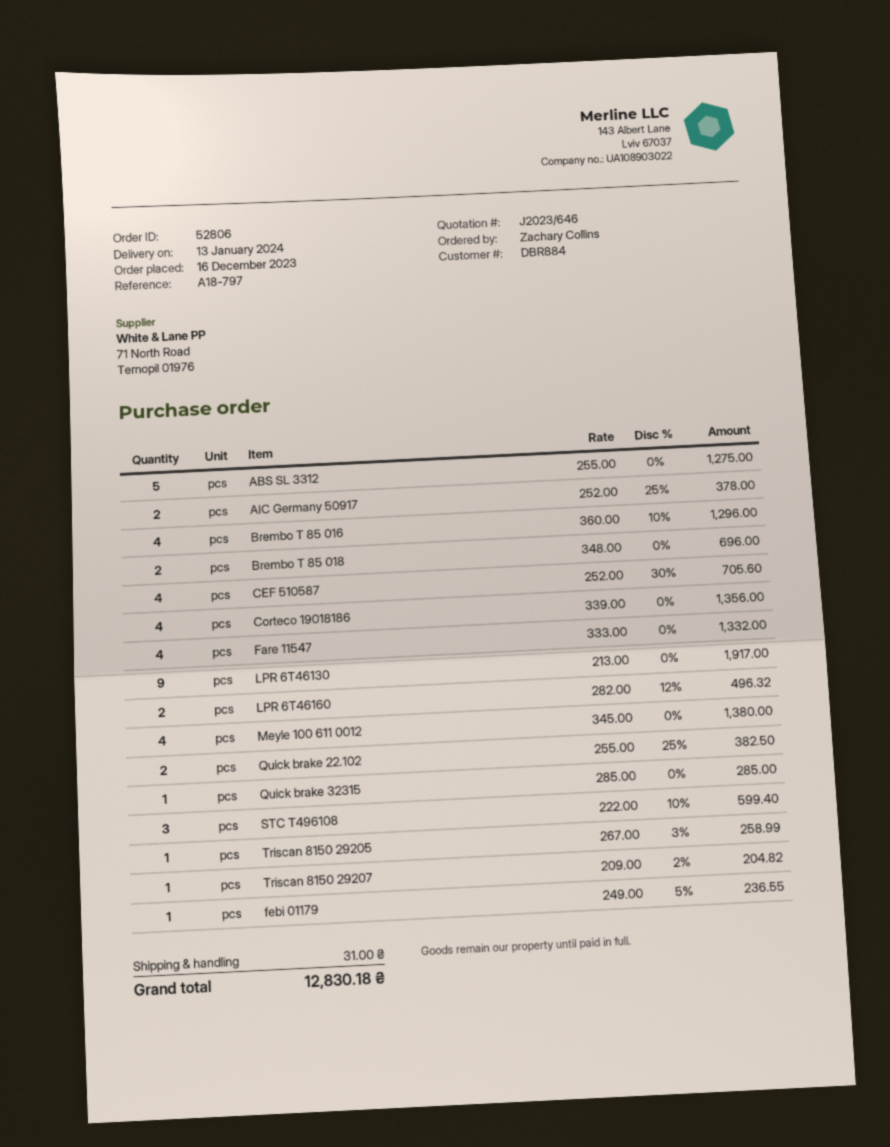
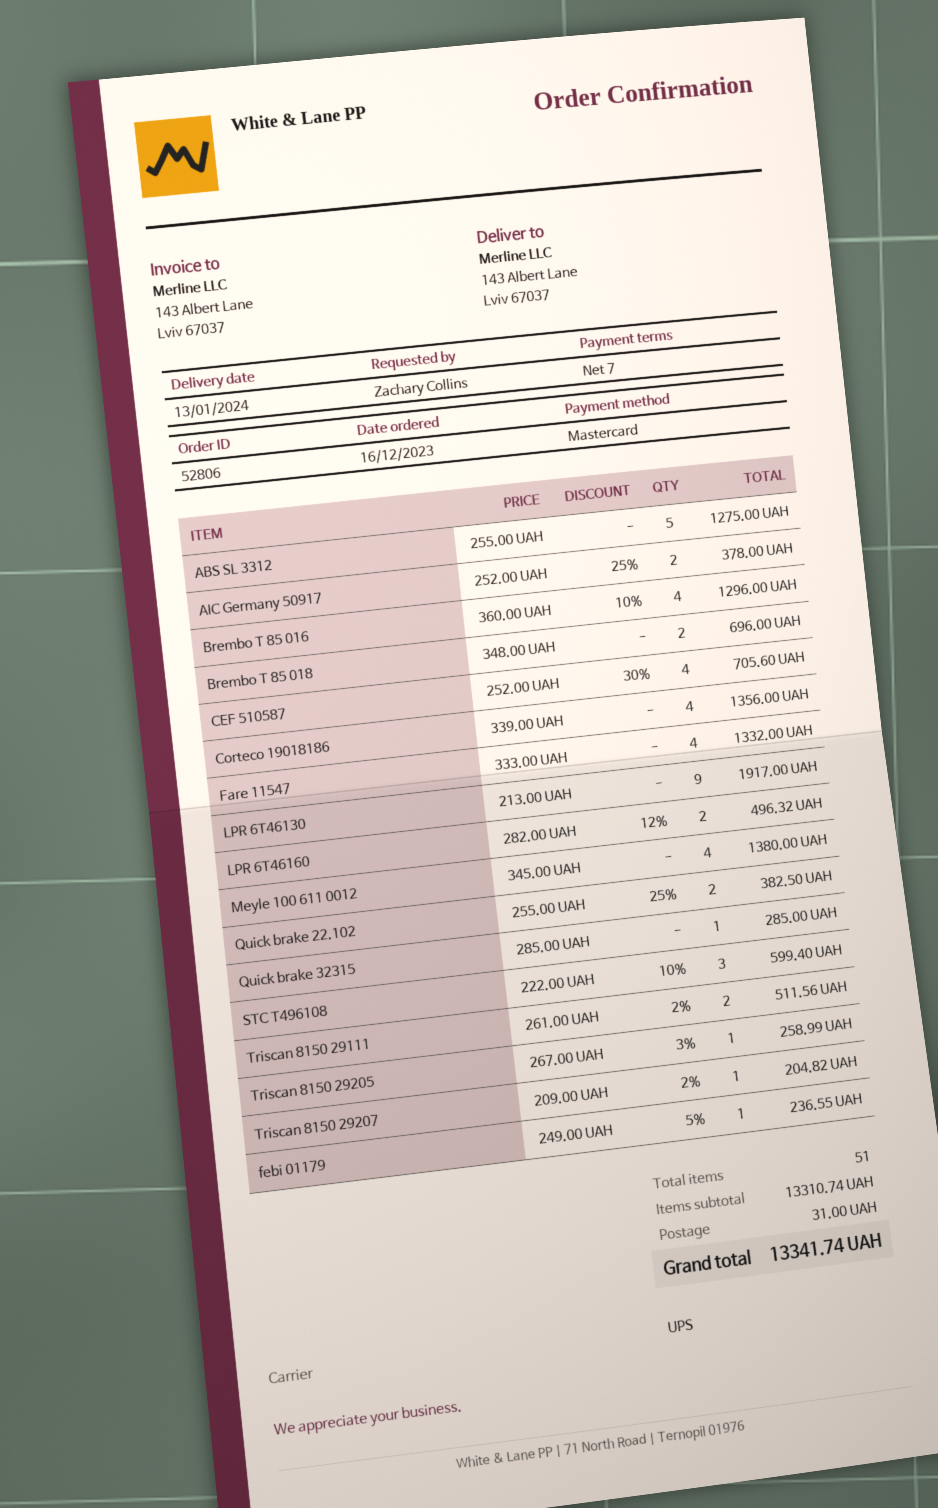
Triscan 8150 29111: none -> 2 x 261.00 - 2% = 511.56
total: 12830.18 -> 13341.74

